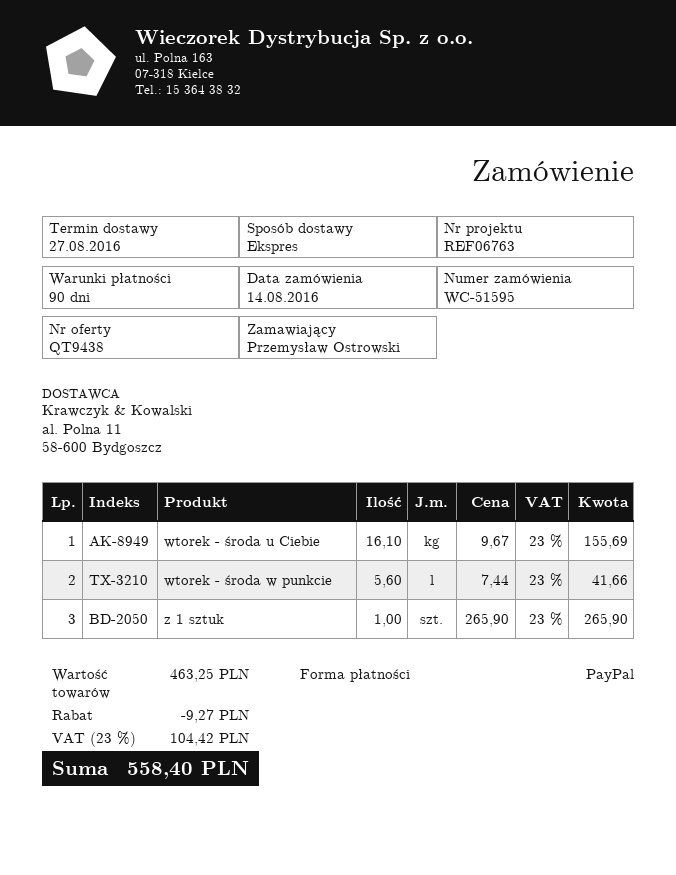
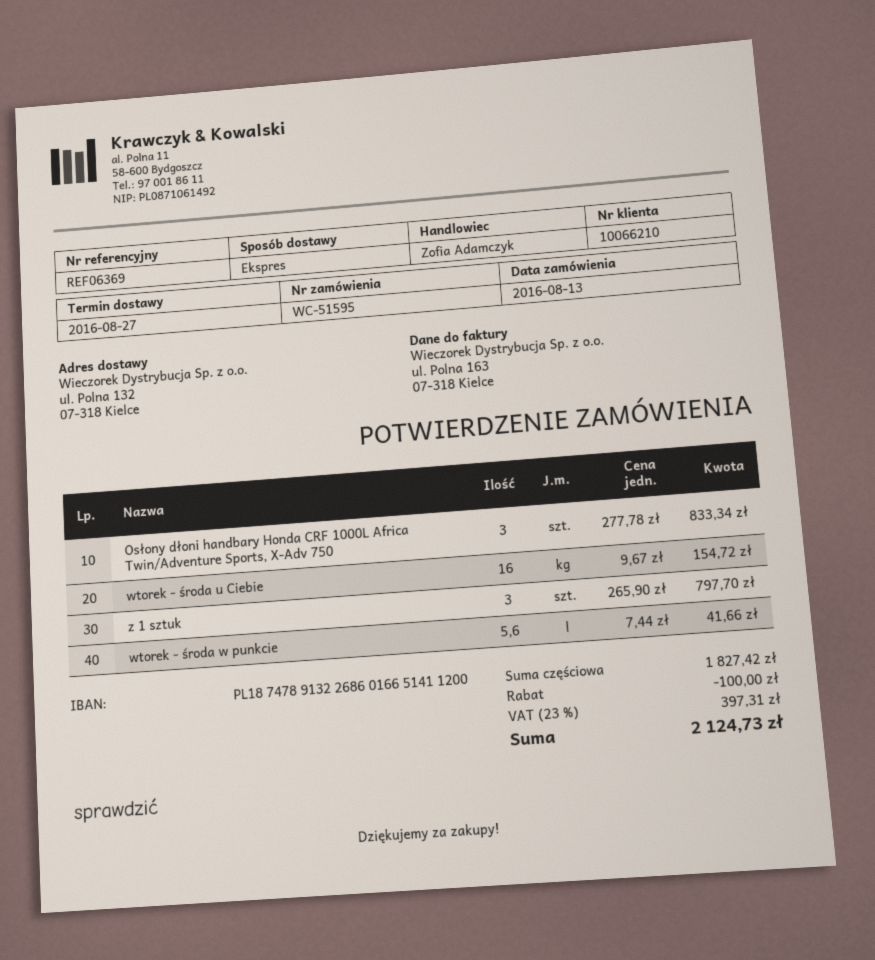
order date: 2016-08-14 -> 2016-08-13
reference: REF06763 -> REF06369
wtorek - środa u Ciebie: 16.1 x 9.67 = 155.69 -> 16 x 9.67 = 154.72
z 1 sztuk: 1 x 265.90 = 265.90 -> 3 x 265.90 = 797.70
Osłony dłoni handbary Honda CRF 1000L Africa Twin/Adventure Sports, X-Adv 750: none -> 3 x 277.78 = 833.34
subtotal: 463.25 -> 1827.42
discount: 9.27 -> 100.00
tax: 23% = 104.42 -> 23% = 397.31
total: 558.40 -> 2124.73

